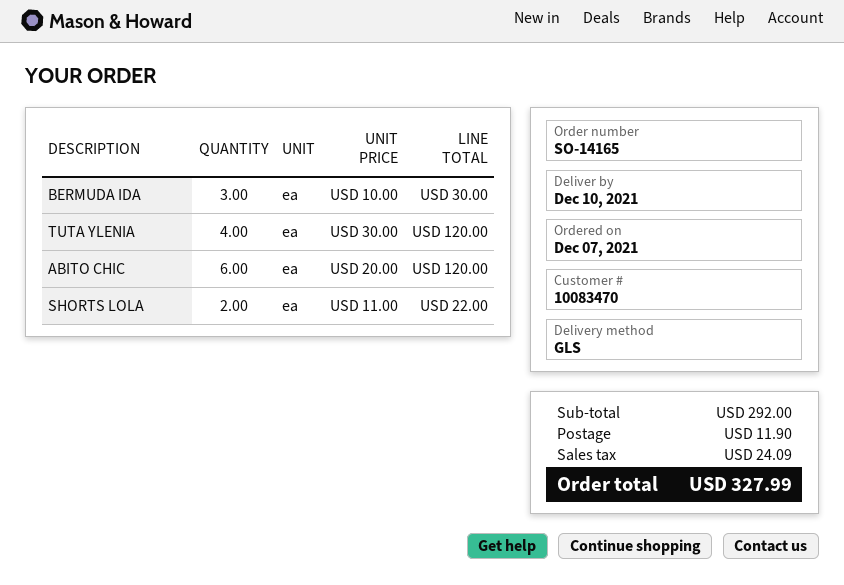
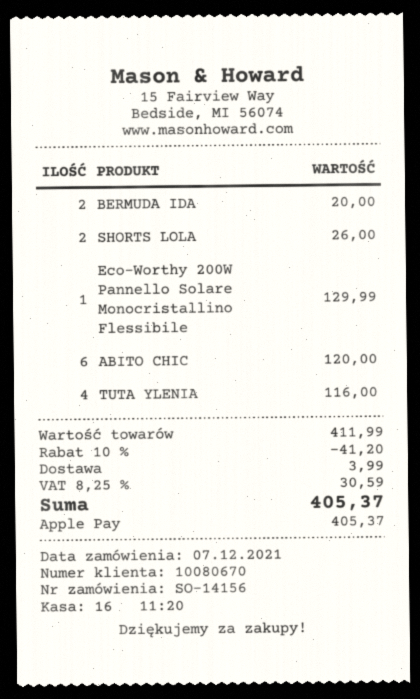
order number: SO-14165 -> SO-14156
customer number: 10083470 -> 10080670
BERMUDA IDA: 3 for 30.00 -> 2 for 20.00
TUTA YLENIA: 4 for 120.00 -> 4 for 116.00
SHORTS LOLA: 2 for 22.00 -> 2 for 26.00
Eco-Worthy 200W Pannello Solare Monocristallino Flessibile: none -> 1 for 129.99
subtotal: 292.00 -> 411.99
discount: none -> 10% = 41.20
shipping: 11.90 -> 3.99
tax: 24.09 -> 30.59
total: 327.99 -> 405.37

